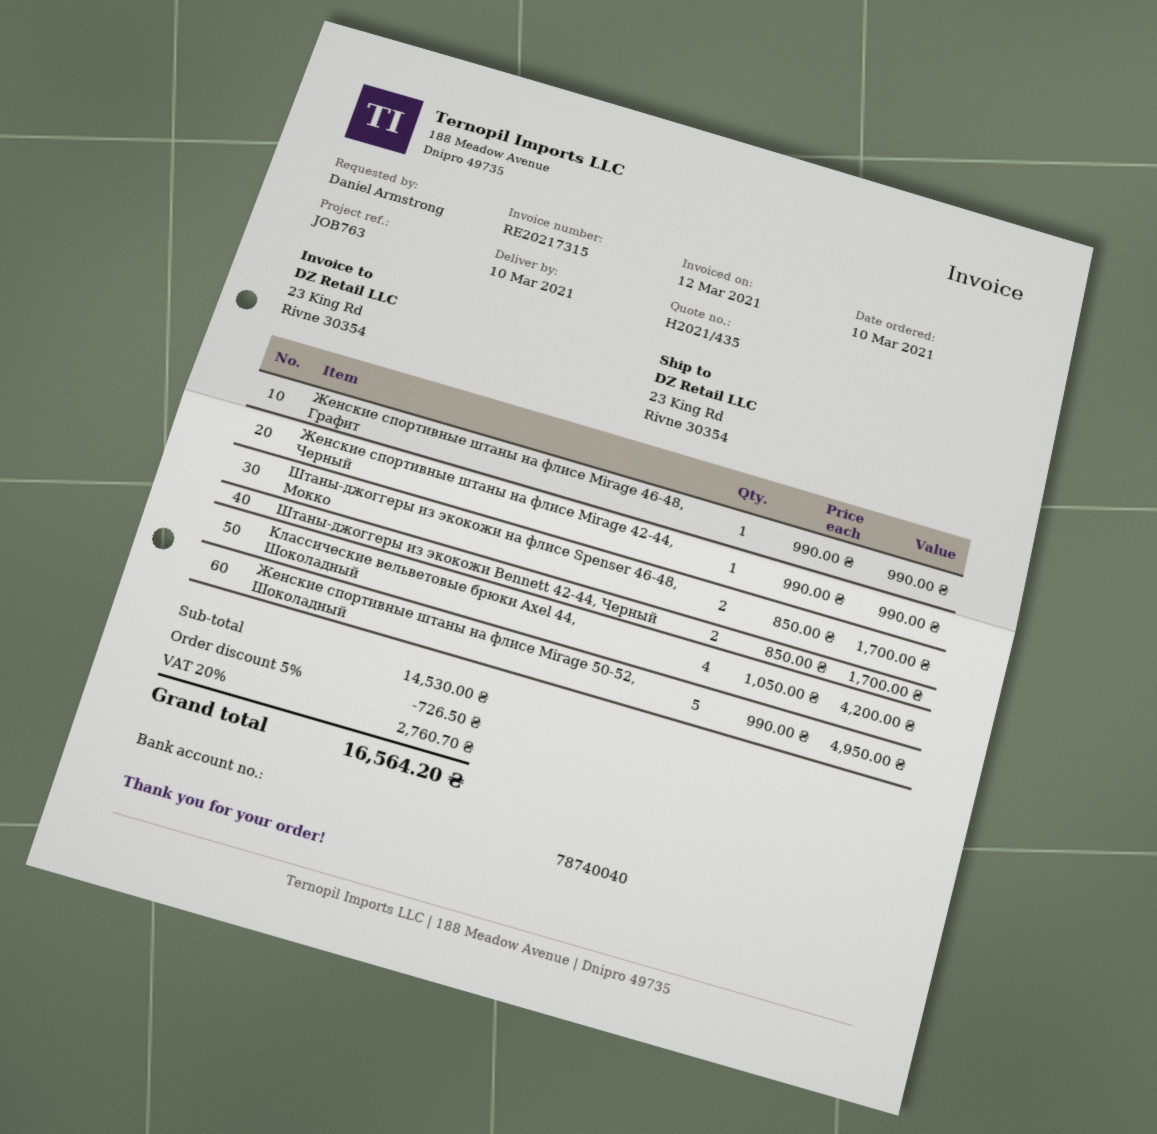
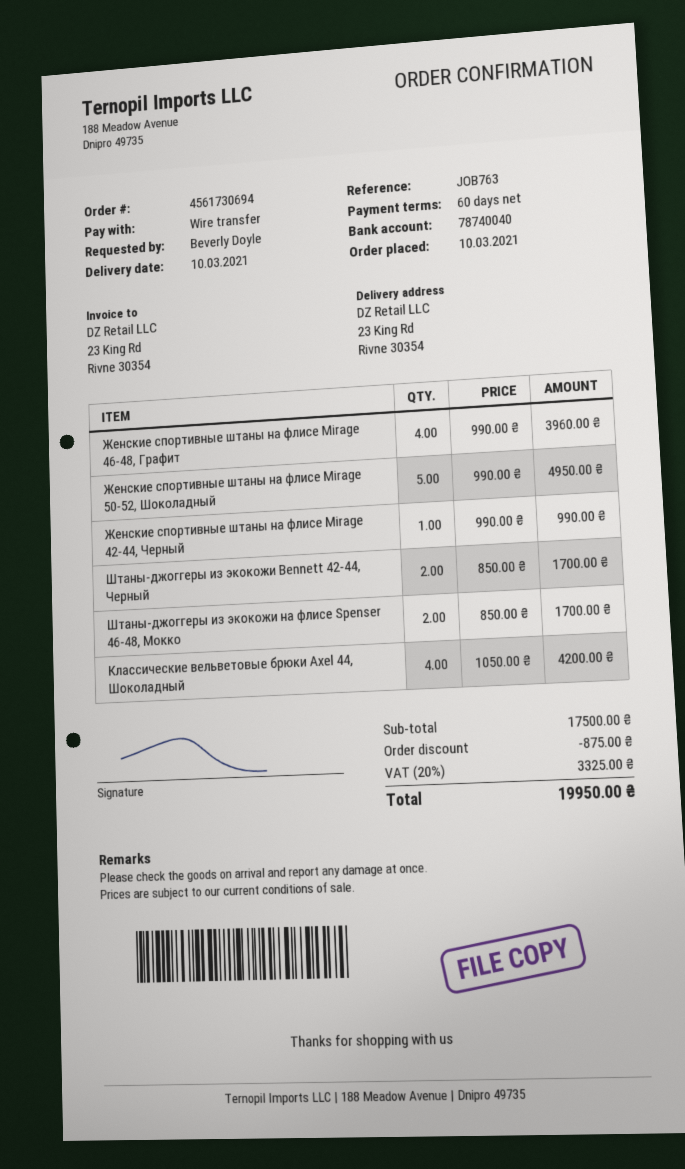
ordered by: Daniel Armstrong -> Beverly Doyle
Женские спортивные штаны на флисе Mirage 46-48, Графит: 1 x 990.00 = 990.00 -> 4 x 990.00 = 3960.00
subtotal: 14530.00 -> 17500.00
discount: 726.50 -> 875.00
tax: 20% = 2760.70 -> 20% = 3325.00
total: 16564.20 -> 19950.00

